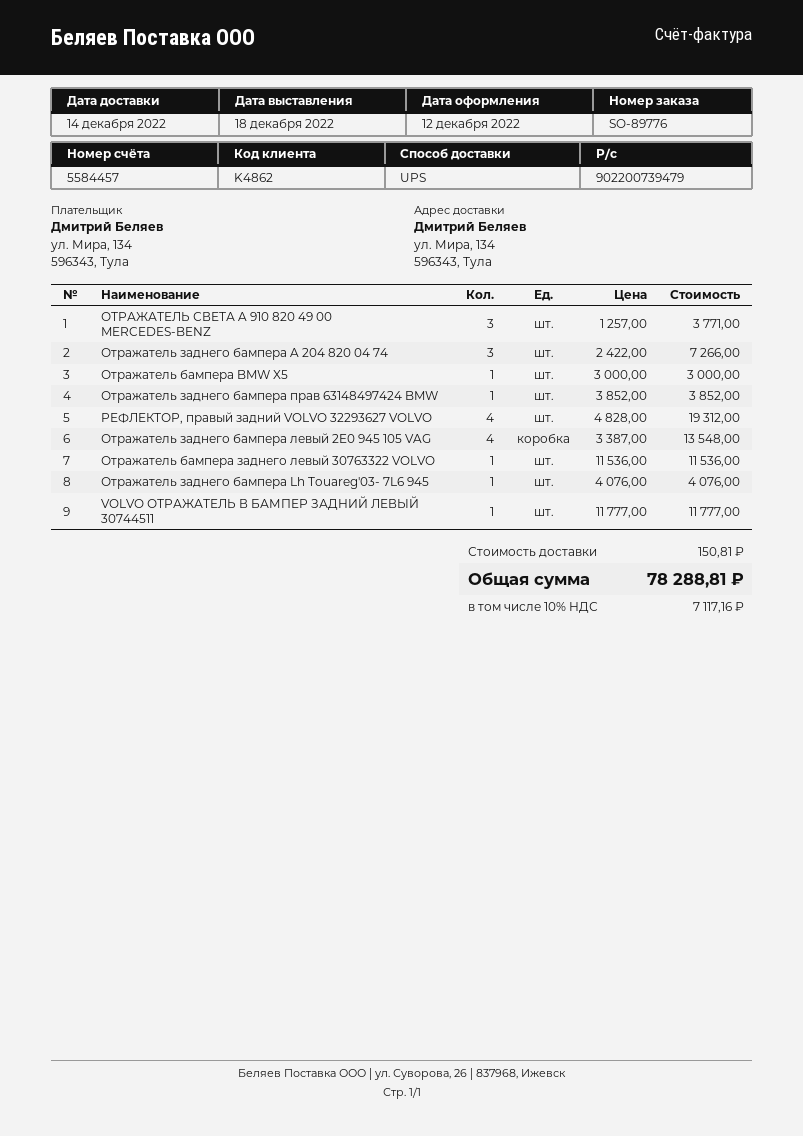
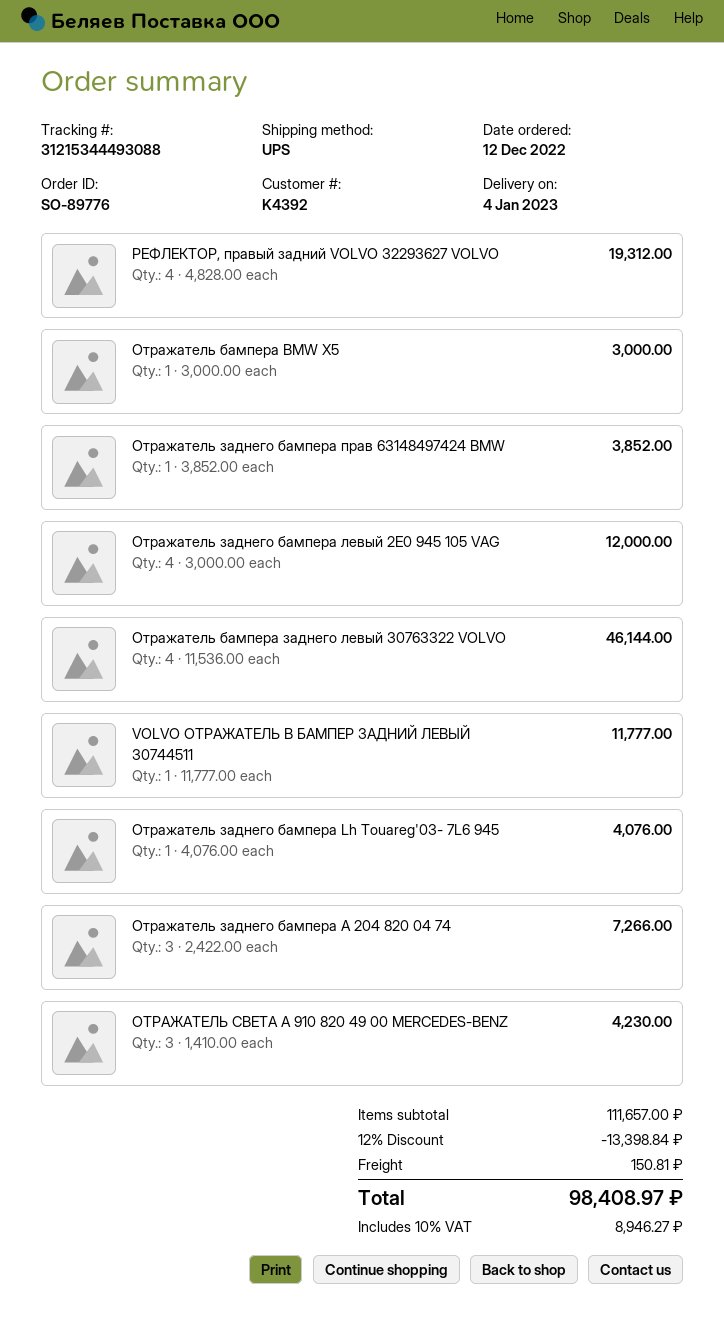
delivery date: 2022-12-14 -> 2023-01-04
customer number: K4862 -> K4392
ОТРАЖАТЕЛЬ СВЕТА A 910 820 49 00 MERCEDES-BENZ: 3 x 1257.00 = 3771.00 -> 3 x 1410.00 = 4230.00
Отражатель заднего бампера левый 2E0 945 105 VAG: 4 x 3387.00 = 13548.00 -> 4 x 3000.00 = 12000.00
Отражатель бампера заднего левый 30763322 VOLVO: 1 x 11536.00 = 11536.00 -> 4 x 11536.00 = 46144.00
discount: none -> 12% = 13398.84
tax: 10% = 7117.16 -> 10% = 8946.27
total: 78288.81 -> 98408.97

